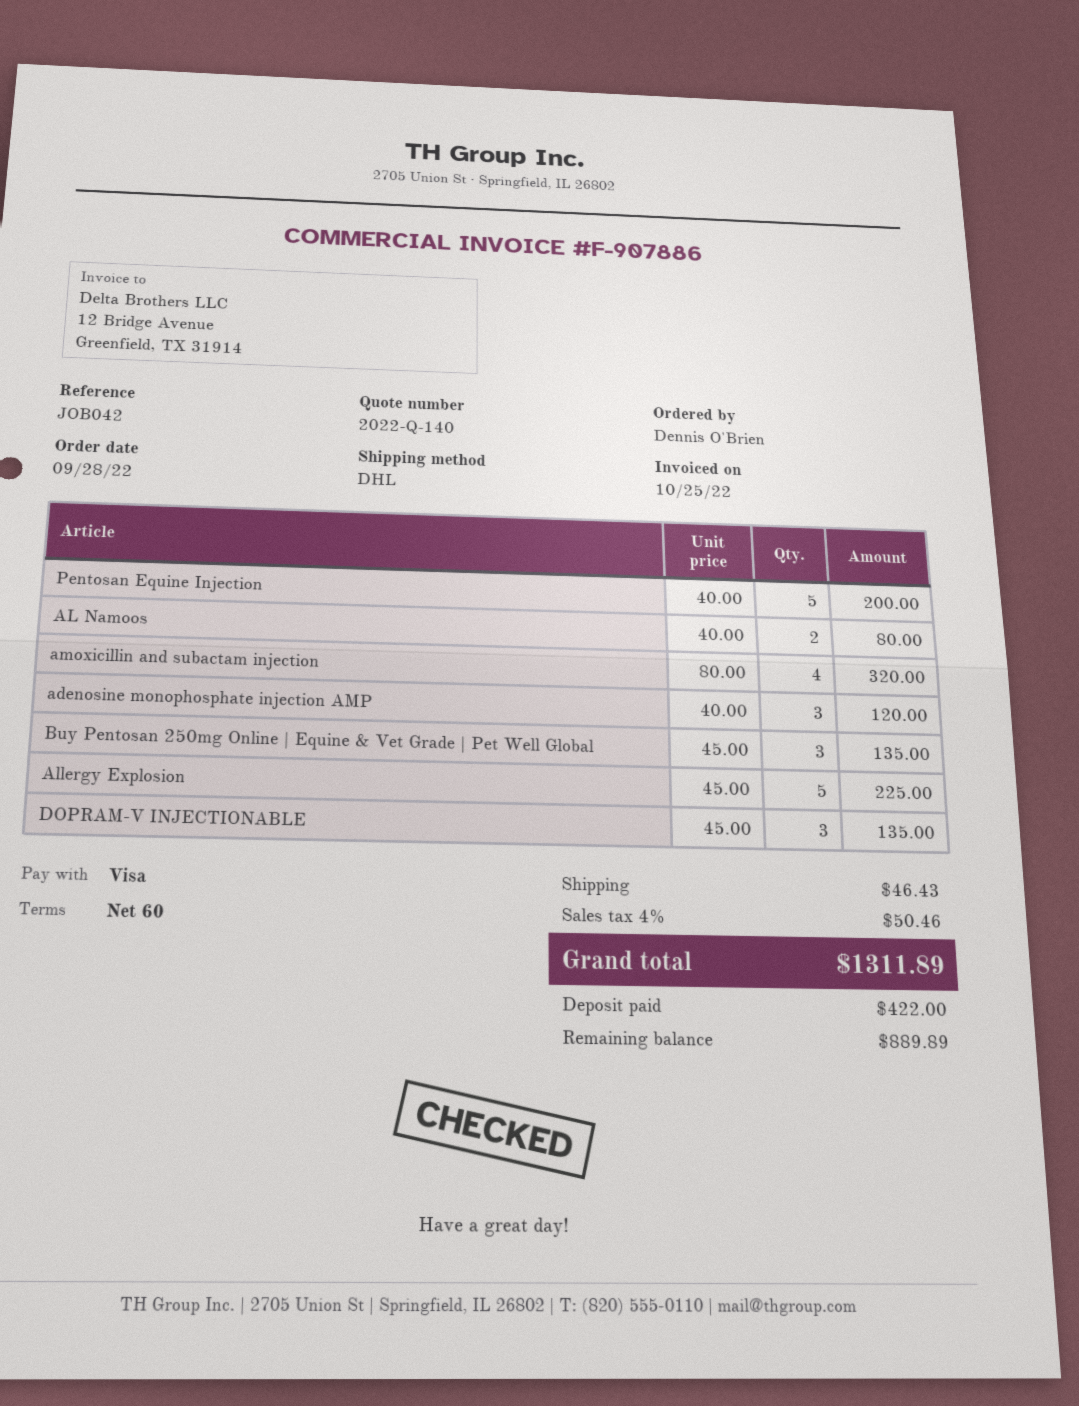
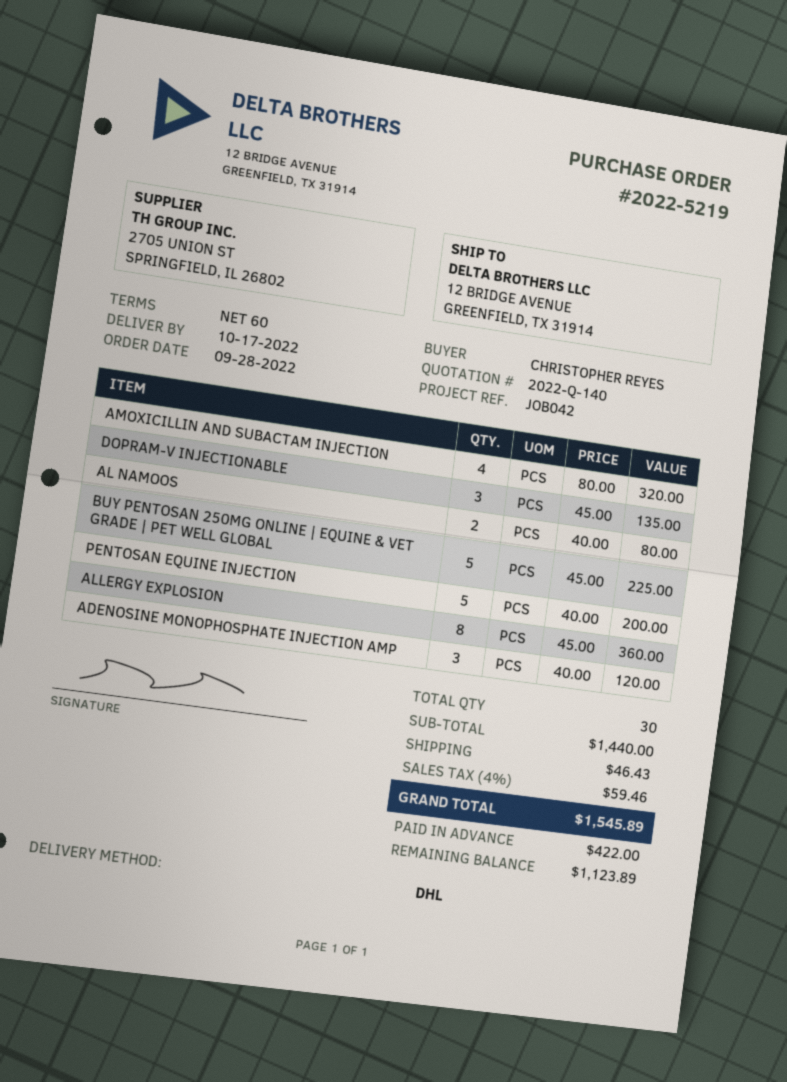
ordered by: Dennis O'Brien -> CHRISTOPHER REYES
Buy Pentosan 250mg Online | Equine & Vet Grade | Pet Well Global: 3 x 45.00 = 135.00 -> 5 x 45.00 = 225.00
Allergy Explosion: 5 x 45.00 = 225.00 -> 8 x 45.00 = 360.00
tax: 4% = 50.46 -> 4% = 59.46
total: 1311.89 -> 1545.89
balance: 889.89 -> 1123.89

